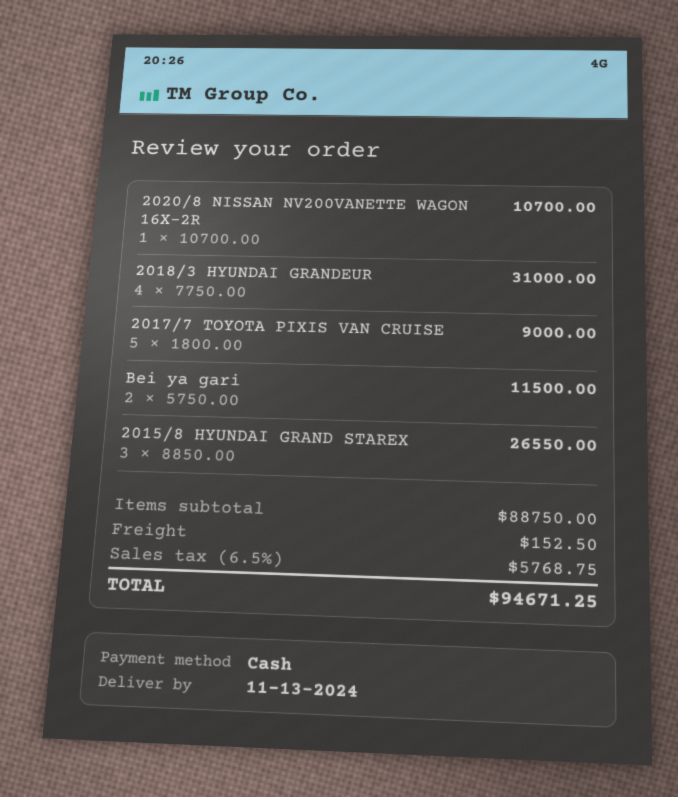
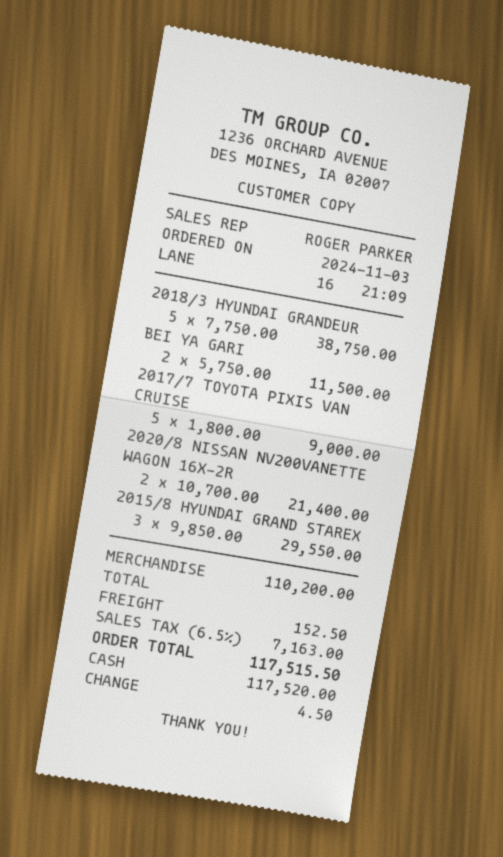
2020/8 NISSAN NV200VANETTE WAGON 16X-2R: 1 x 10700.00 = 10700.00 -> 2 x 10700.00 = 21400.00
2018/3 HYUNDAI GRANDEUR: 4 x 7750.00 = 31000.00 -> 5 x 7750.00 = 38750.00
2015/8 HYUNDAI GRAND STAREX: 3 x 8850.00 = 26550.00 -> 3 x 9850.00 = 29550.00
subtotal: 88750.00 -> 110200.00
tax: 6.5% = 5768.75 -> 6.5% = 7163.00
total: 94671.25 -> 117515.50

